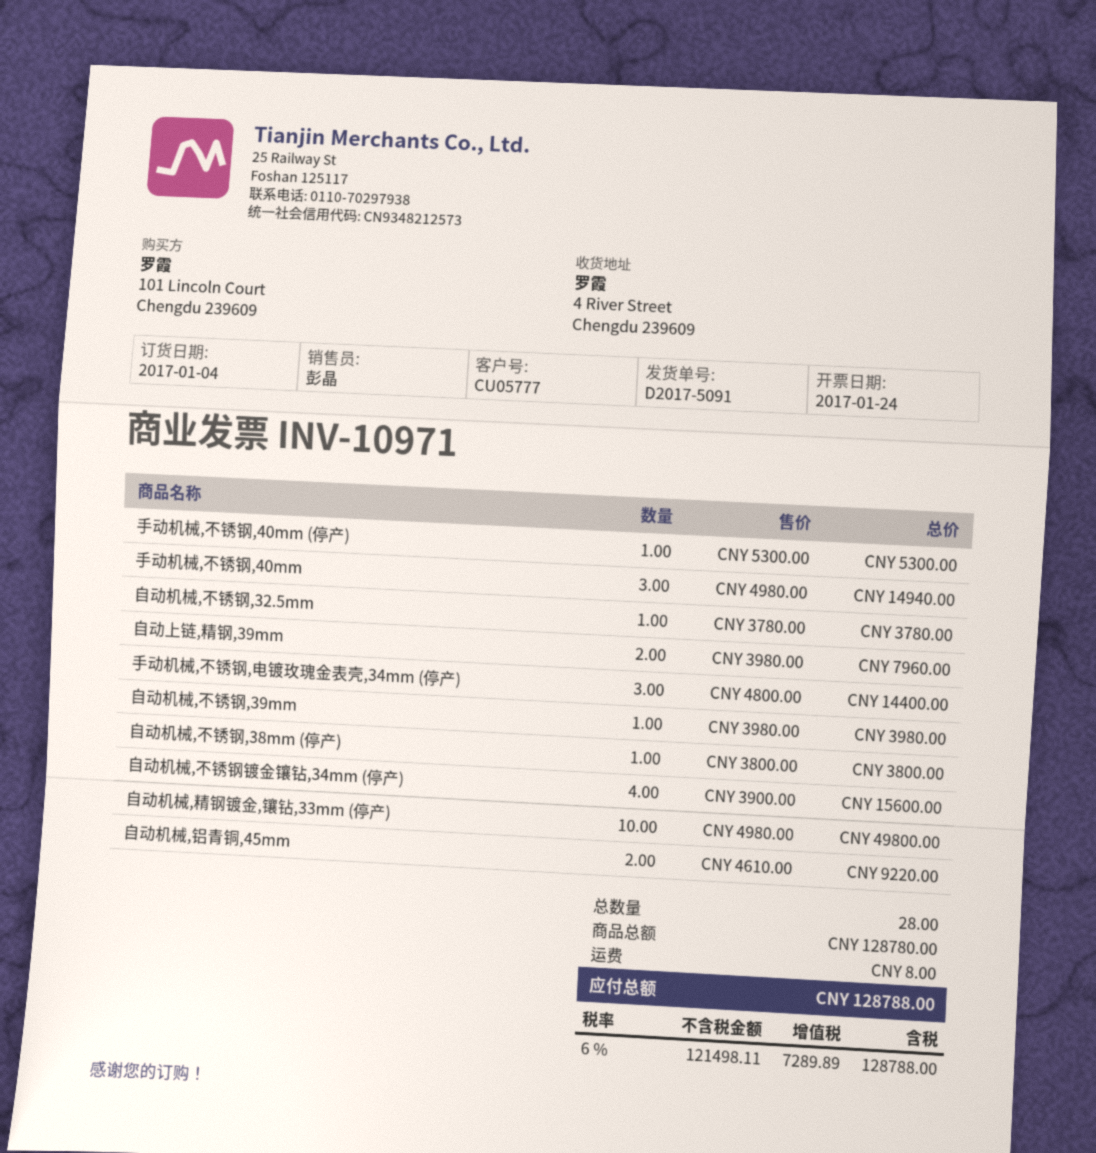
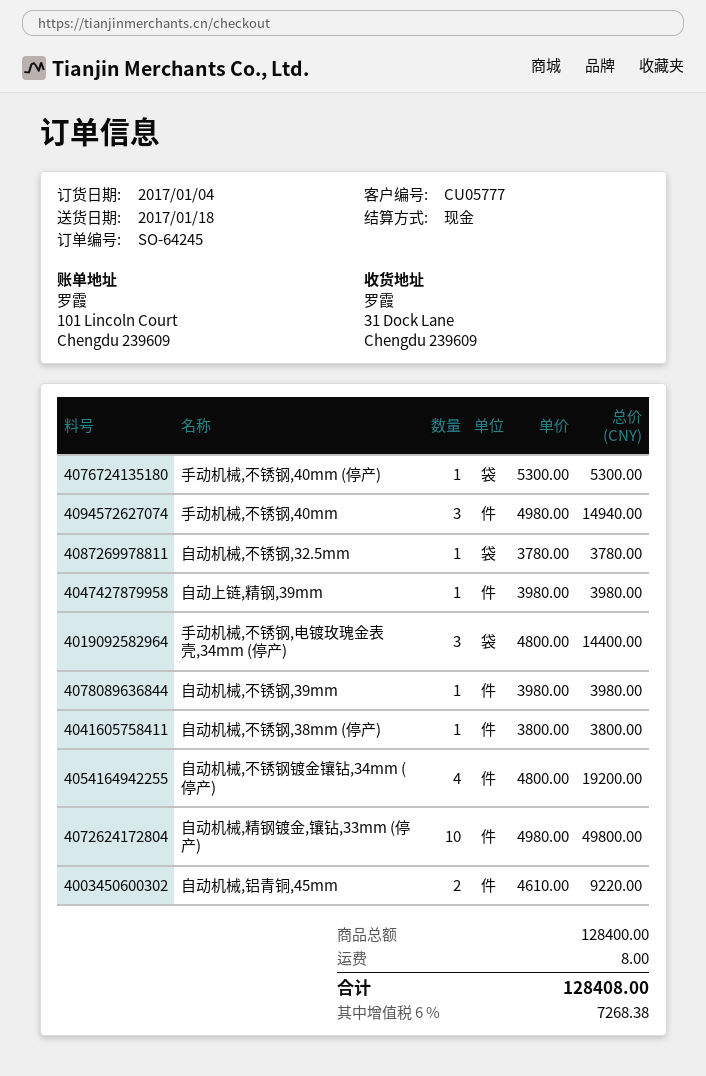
ship to: 4 River Street, Chengdu 239609 -> 31 Dock Lane, Chengdu 239609
自动上链,精钢,39mm: 2 x 3980.00 = 7960.00 -> 1 x 3980.00 = 3980.00
自动机械,不锈钢镀金镶钻,34mm (停产): 4 x 3900.00 = 15600.00 -> 4 x 4800.00 = 19200.00
subtotal: 128780.00 -> 128400.00
tax: 6% = 7289.89 -> 6% = 7268.38
total: 128788.00 -> 128408.00

